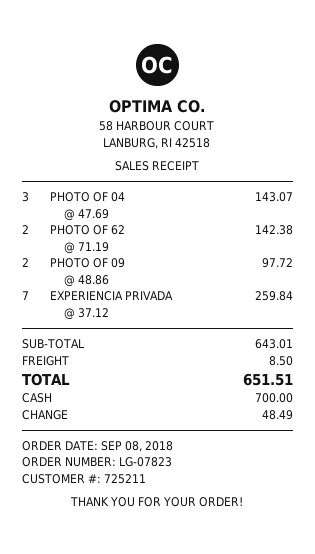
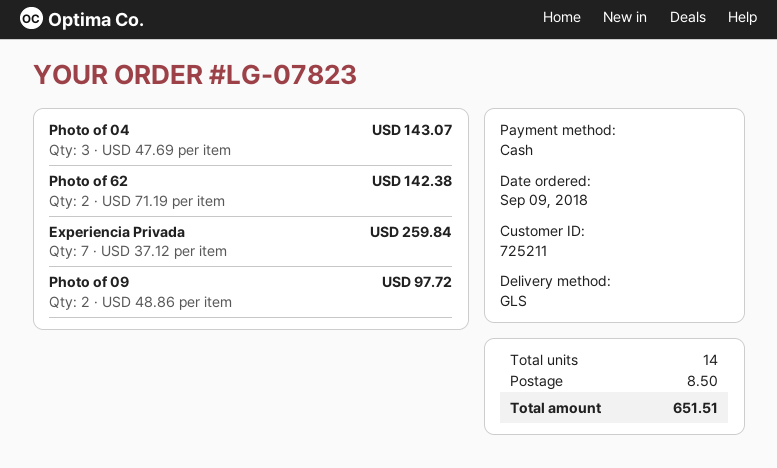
order date: 2018-09-08 -> 2018-09-09

